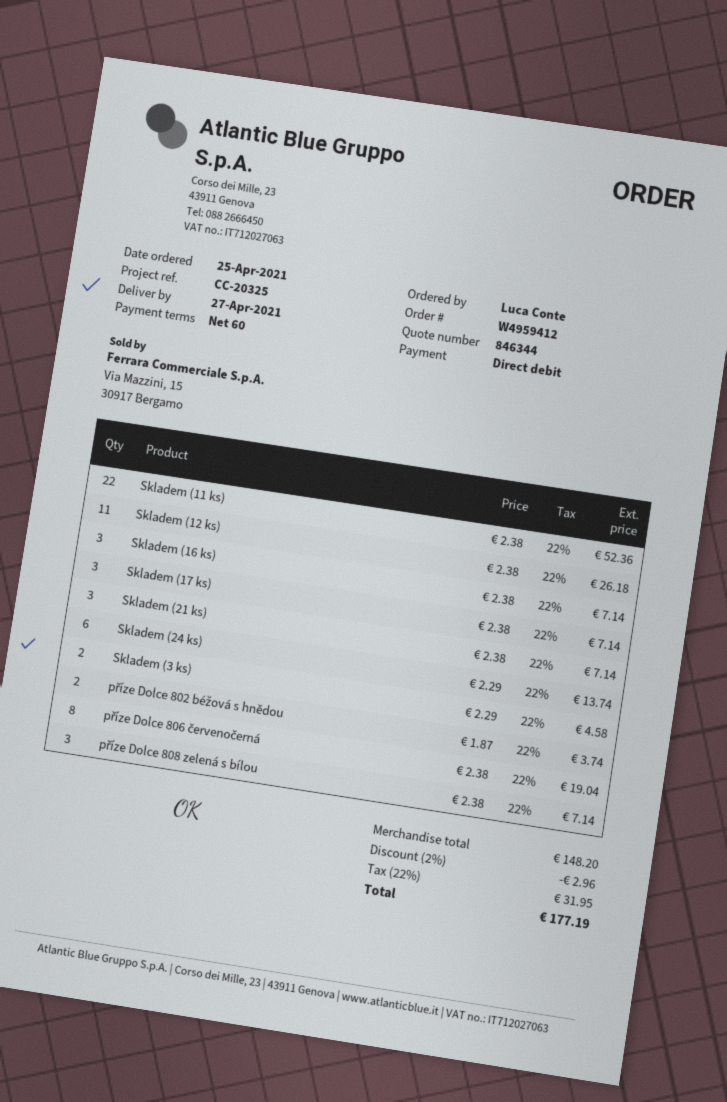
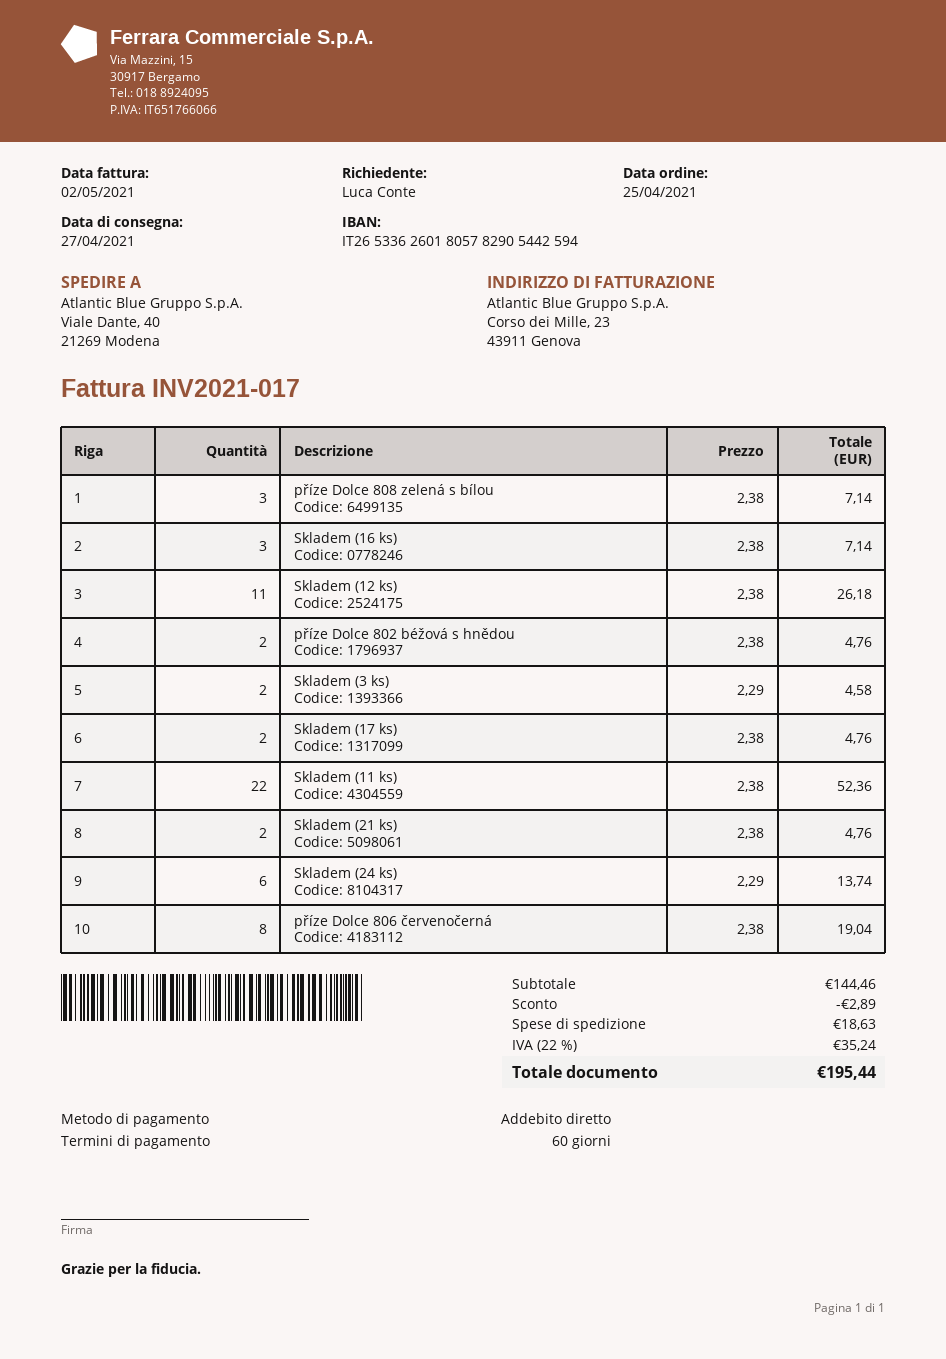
Skladem (17 ks): 3 x 2.38 = 7.14 -> 2 x 2.38 = 4.76
Skladem (21 ks): 3 x 2.38 = 7.14 -> 2 x 2.38 = 4.76
příze Dolce 802 béžová s hnědou: 2 x 1.87 = 3.74 -> 2 x 2.38 = 4.76
subtotal: 148.20 -> 144.46
discount: 2.96 -> 2.89
shipping: none -> 18.63
tax: 22% = 31.95 -> 22% = 35.24
total: 177.19 -> 195.44

